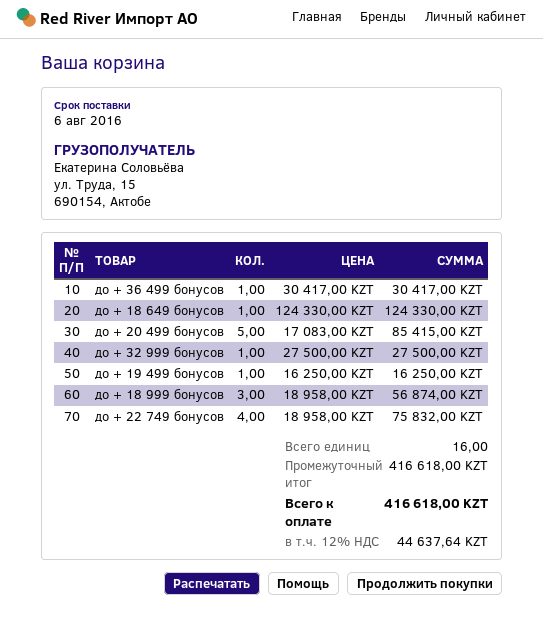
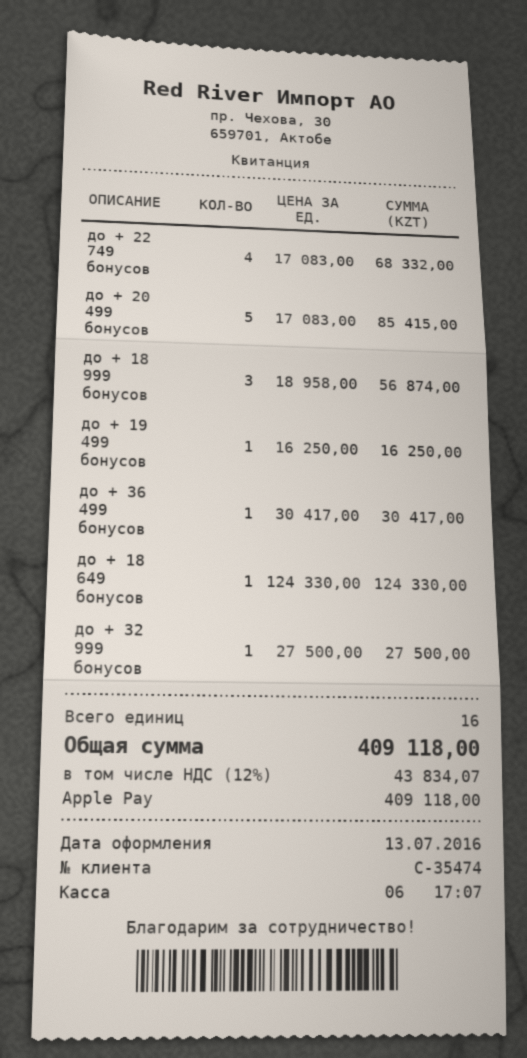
до + 22 749 бонусов: 4 x 18958.00 = 75832.00 -> 4 x 17083.00 = 68332.00
tax: 12% = 44637.64 -> 12% = 43834.07
total: 416618.00 -> 409118.00

